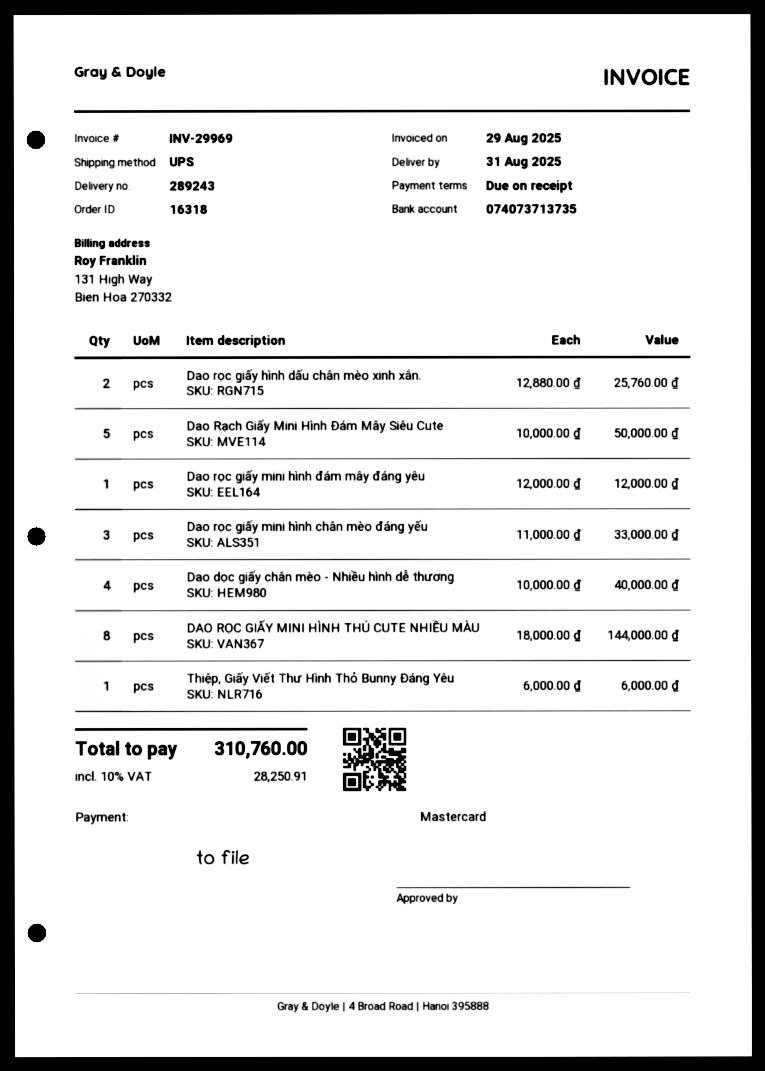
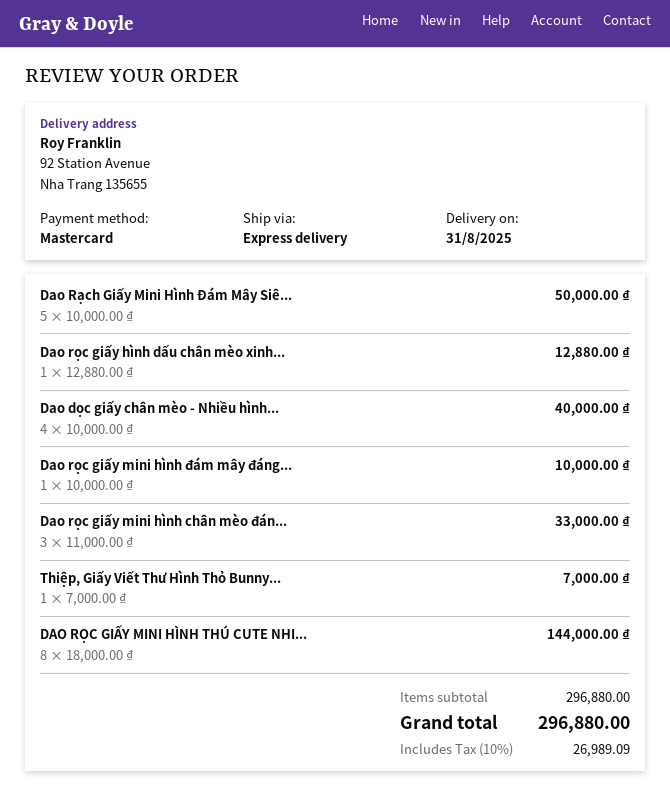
shipping method: UPS -> express
Dao rọc giấy hình dấu chân mèo xinh xắn.: 2 x 12880.00 = 25760.00 -> 1 x 12880.00 = 12880.00
Dao rọc giấy mini hình đám mây đáng yêu: 1 x 12000.00 = 12000.00 -> 1 x 10000.00 = 10000.00
Thiệp, Giấy Viết Thư Hình Thỏ Bunny Đáng Yêu: 1 x 6000.00 = 6000.00 -> 1 x 7000.00 = 7000.00
tax: 10% = 28250.91 -> 10% = 26989.09
total: 310760.00 -> 296880.00

